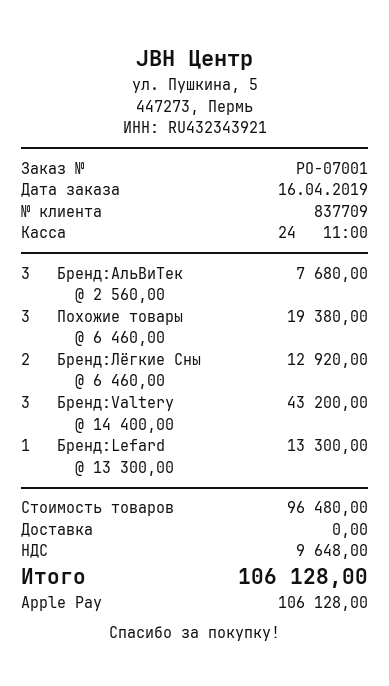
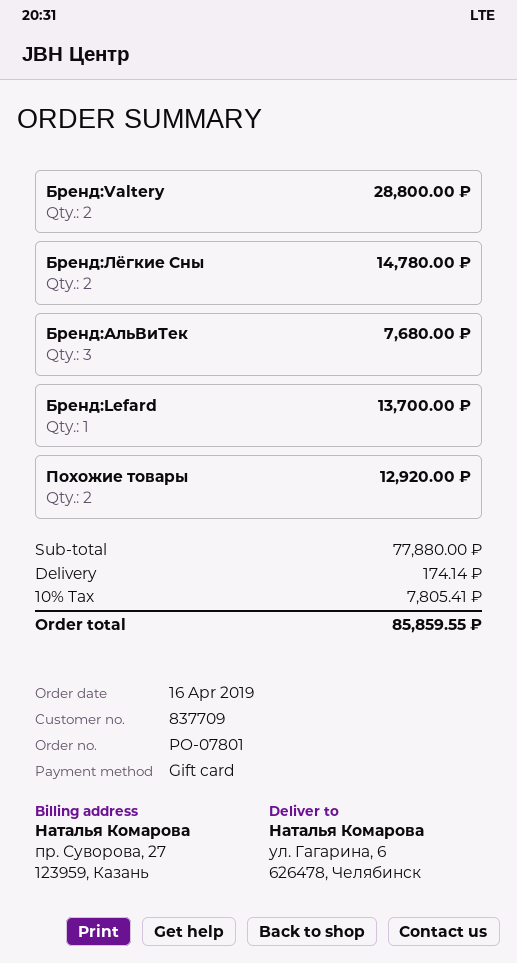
order number: PO-07001 -> PO-07801
payment method: Apple Pay -> gift card
Похожие товары: 3 for 19380.00 -> 2 for 12920.00
Бренд:Лёгкие Сны: 2 for 12920.00 -> 2 for 14780.00
Бренд:Valtery: 3 for 43200.00 -> 2 for 28800.00
Бренд:Lefard: 1 for 13300.00 -> 1 for 13700.00
subtotal: 96480.00 -> 77880.00
shipping: 0.00 -> 174.14
tax: 9648.00 -> 7805.41
total: 106128.00 -> 85859.55

